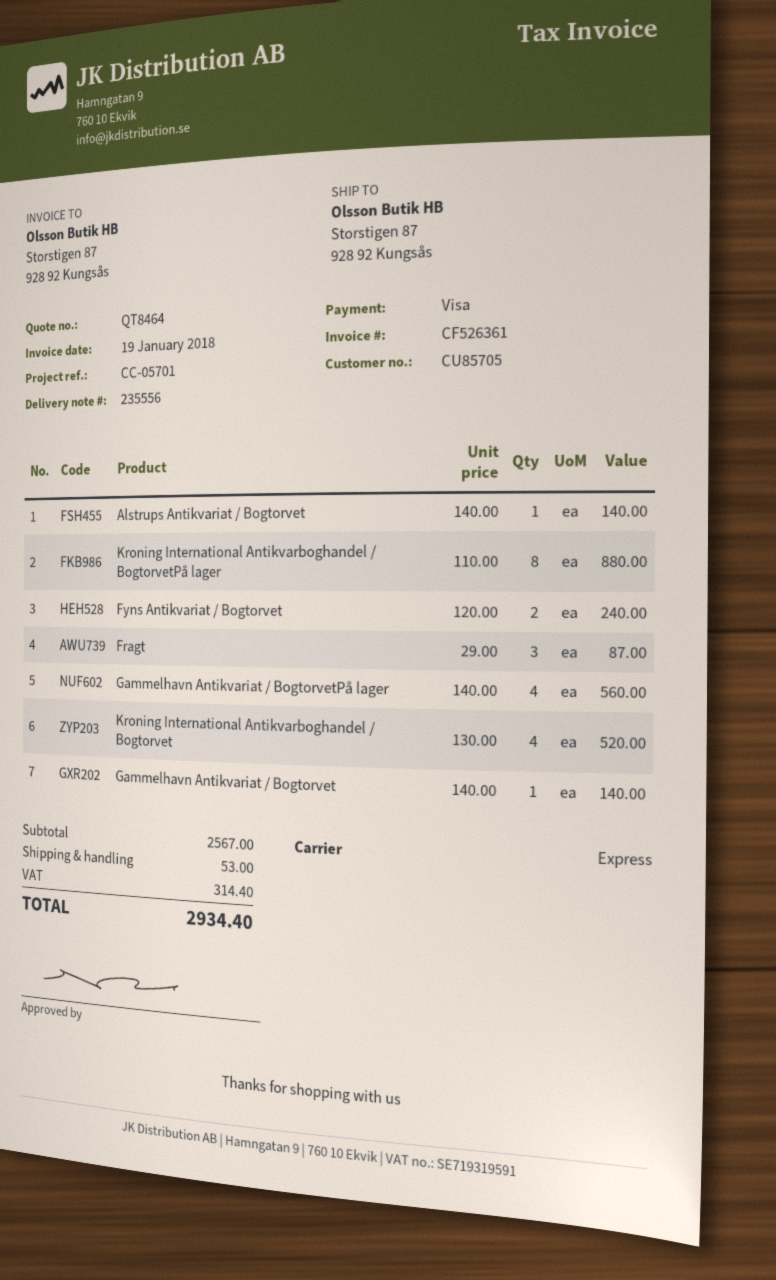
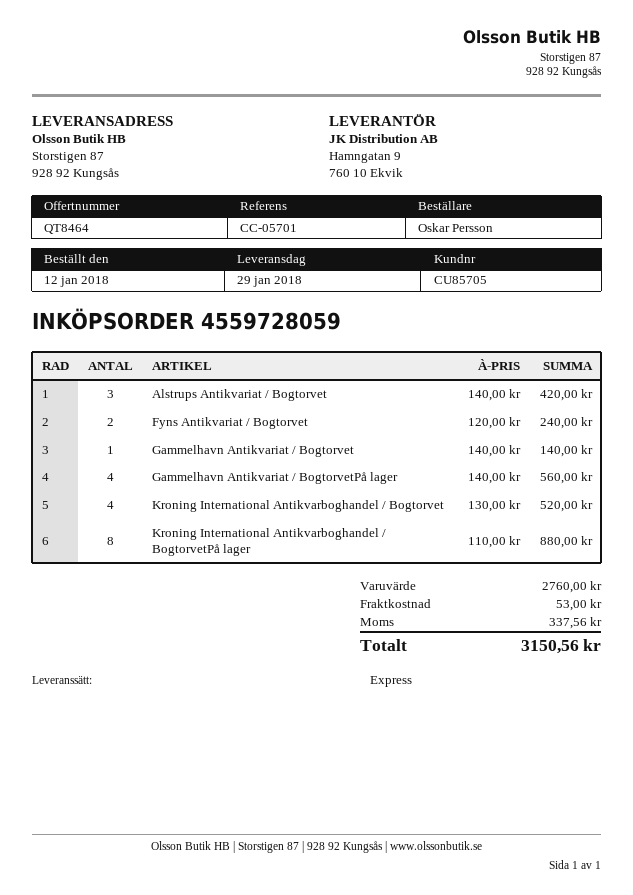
Alstrups Antikvariat / Bogtorvet: 1 x 140.00 = 140.00 -> 3 x 140.00 = 420.00
Fragt: 3 x 29.00 = 87.00 -> none
subtotal: 2567.00 -> 2760.00
tax: 314.40 -> 337.56
total: 2934.40 -> 3150.56

